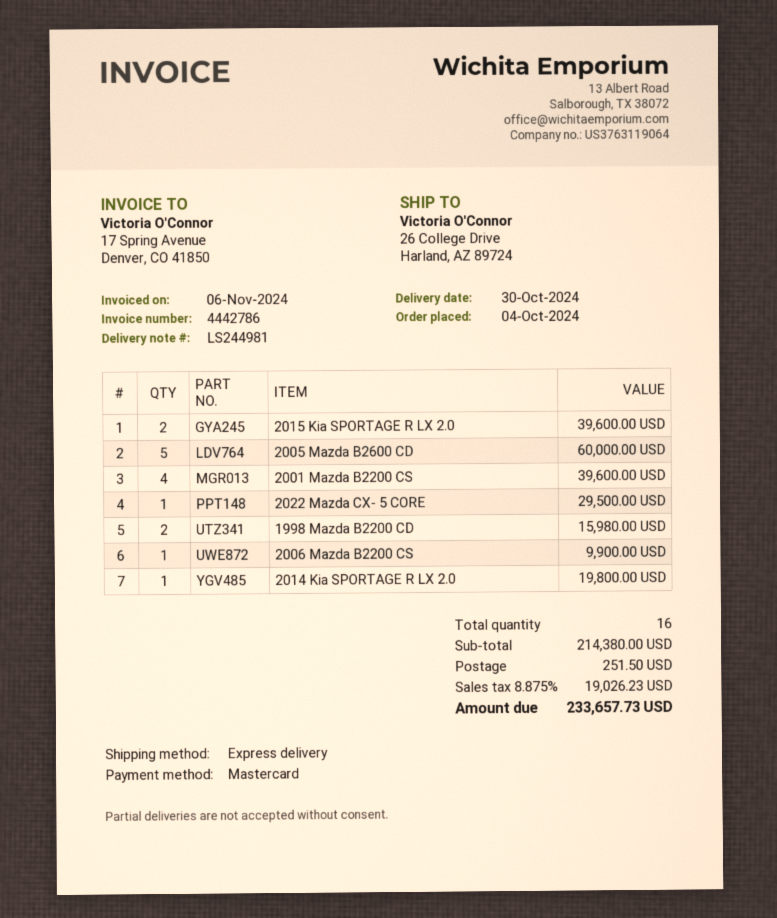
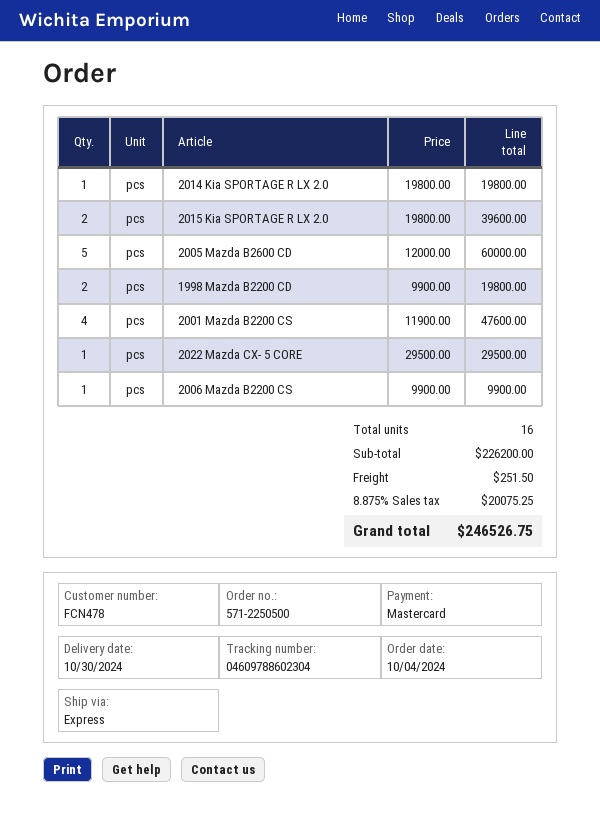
2001 Mazda B2200 CS: 4 for 39600.00 -> 4 for 47600.00
1998 Mazda B2200 CD: 2 for 15980.00 -> 2 for 19800.00
subtotal: 214380.00 -> 226200.00
tax: 8.875% = 19026.23 -> 8.875% = 20075.25
total: 233657.73 -> 246526.75

